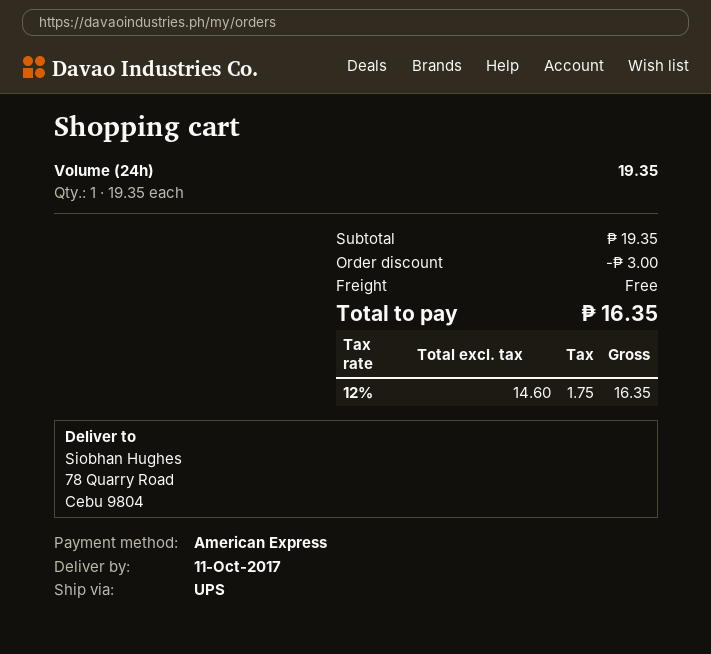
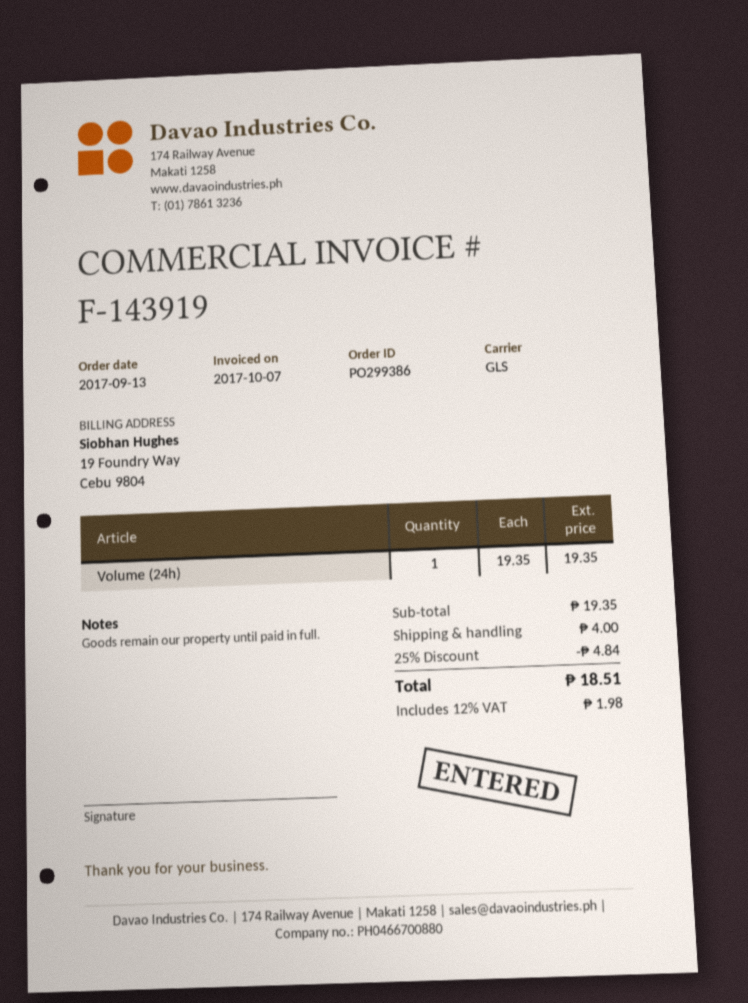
shipping method: UPS -> GLS
discount: 3.00 -> 4.84
shipping: 0.00 -> 4.00
tax: 12% = 1.75 -> 12% = 1.98
total: 16.35 -> 18.51

